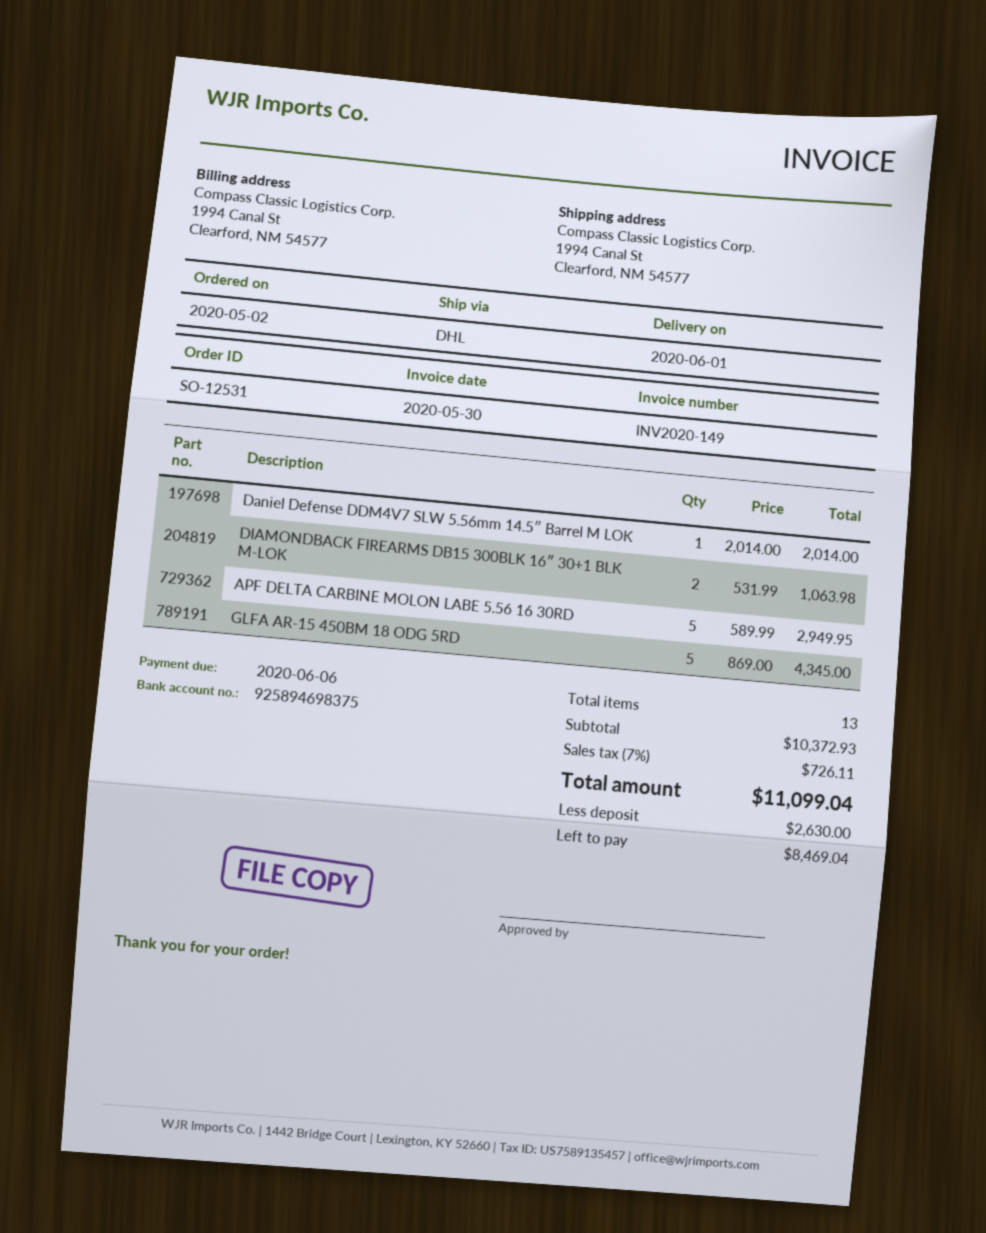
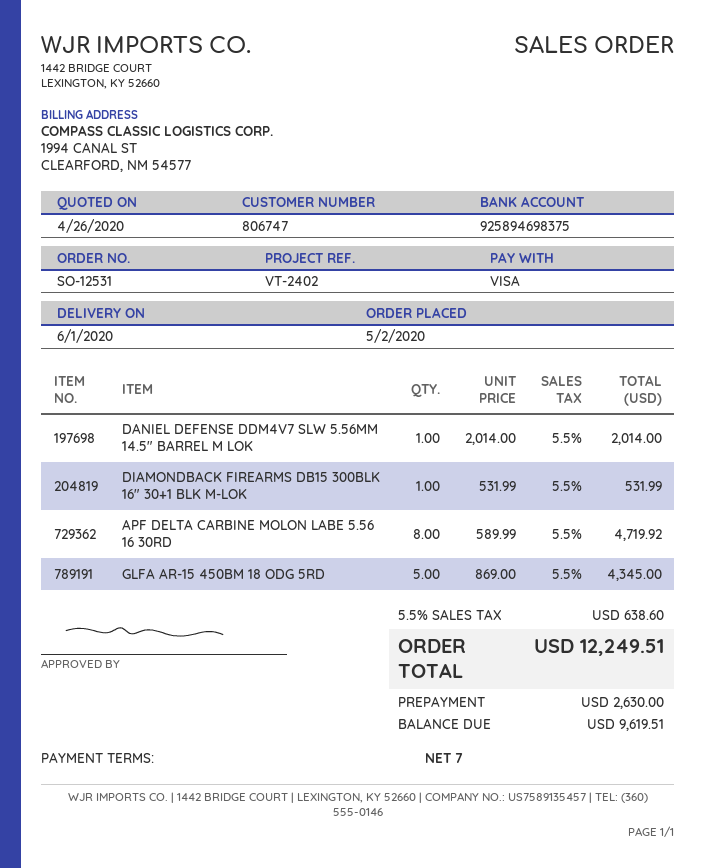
DIAMONDBACK FIREARMS DB15 300BLK 16″ 30+1 BLK M-LOK: 2 x 531.99 = 1063.98 -> 1 x 531.99 = 531.99
APF DELTA CARBINE MOLON LABE 5.56 16 30RD: 5 x 589.99 = 2949.95 -> 8 x 589.99 = 4719.92
tax: 7% = 726.11 -> 5.5% = 638.60
total: 11099.04 -> 12249.51
balance: 8469.04 -> 9619.51

